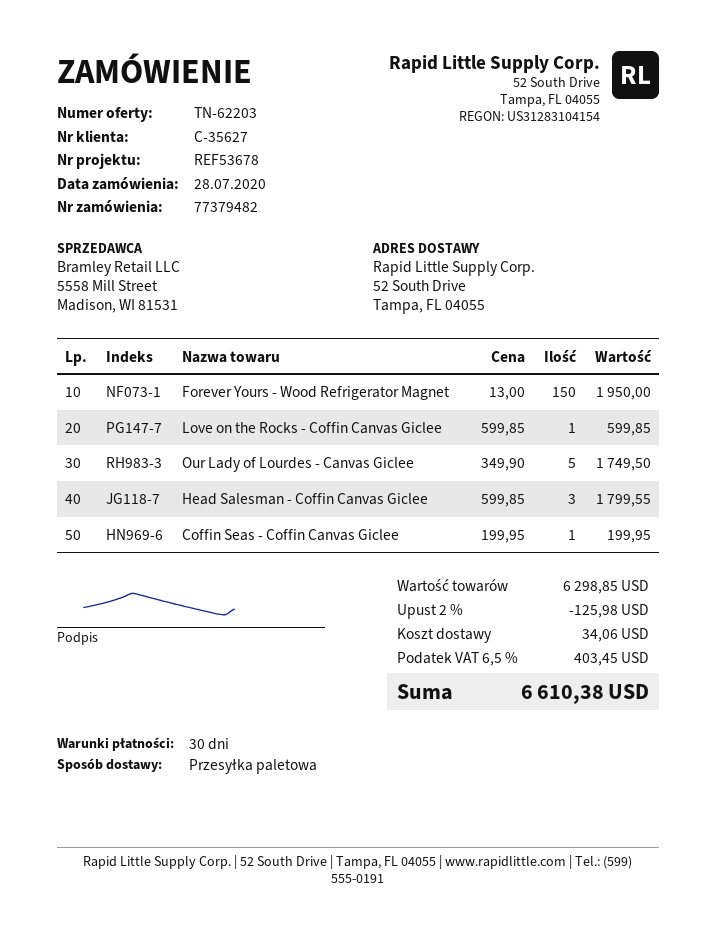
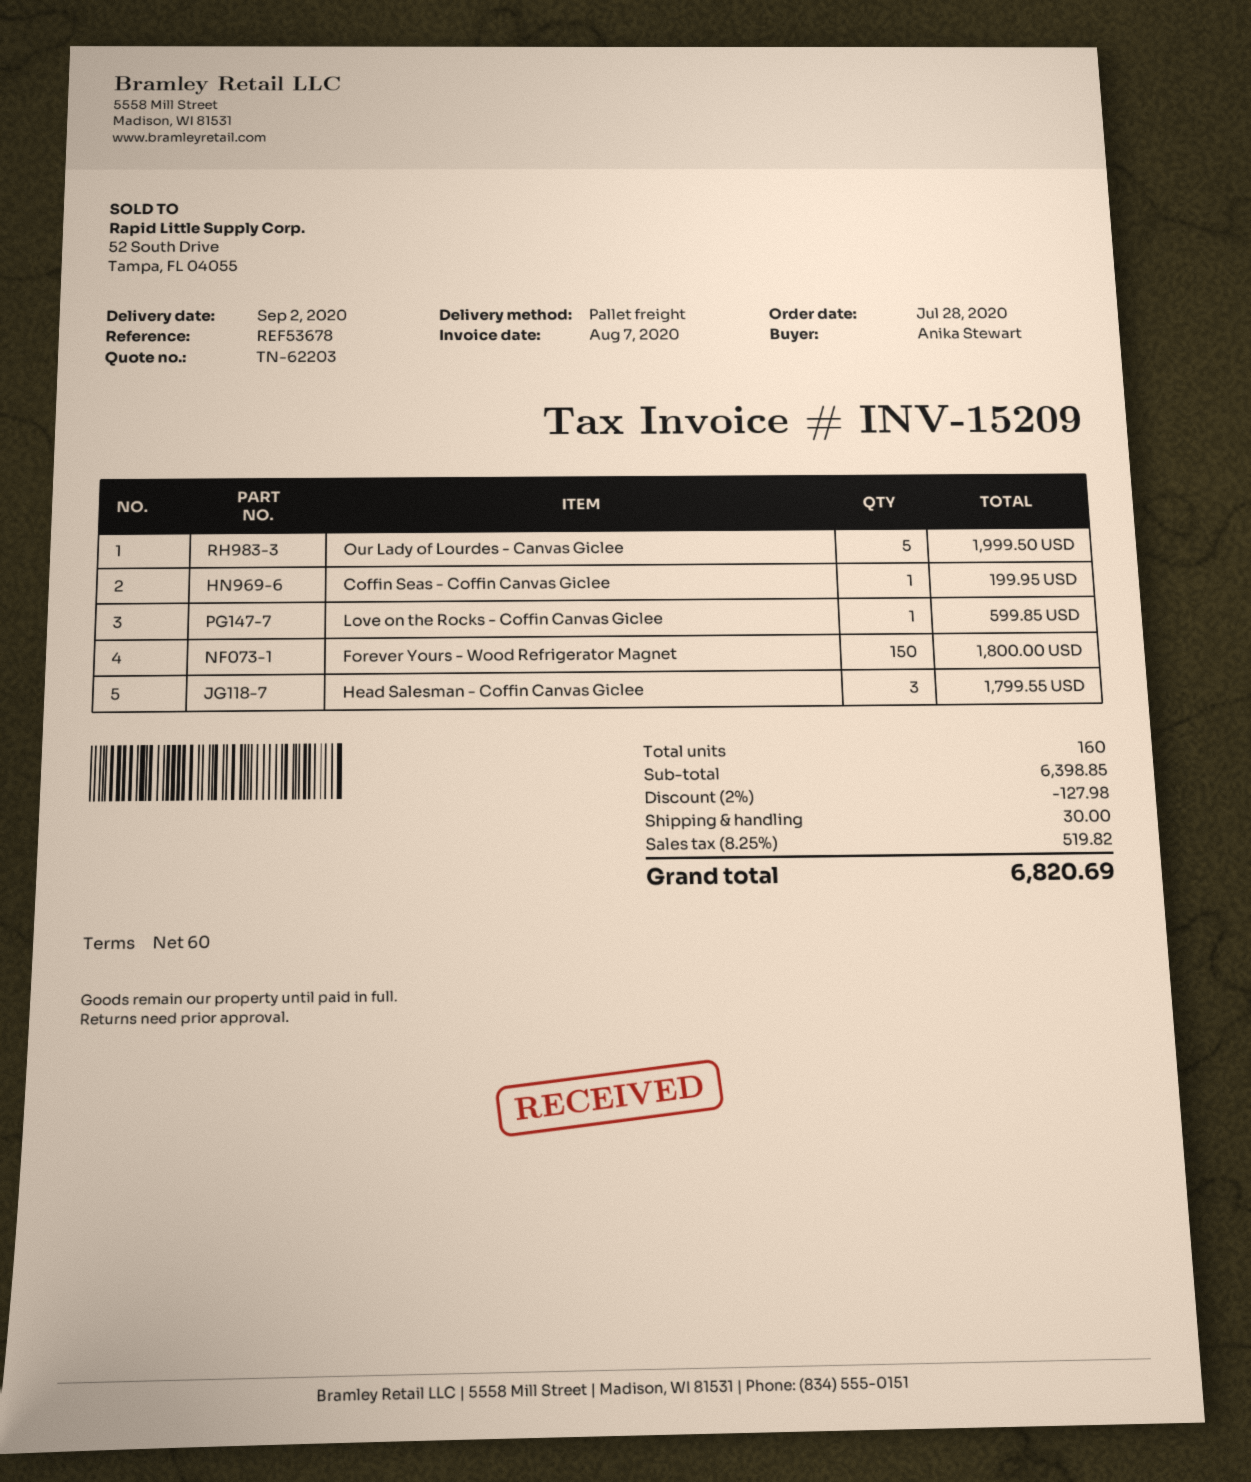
payment terms: 30 days -> 60 days
Forever Yours - Wood Refrigerator Magnet: 150 for 1950.00 -> 150 for 1800.00
Our Lady of Lourdes - Canvas Giclee: 5 for 1749.50 -> 5 for 1999.50
subtotal: 6298.85 -> 6398.85
discount: 2% = 125.98 -> 2% = 127.98
shipping: 34.06 -> 30.00
tax: 6.5% = 403.45 -> 8.25% = 519.82
total: 6610.38 -> 6820.69

